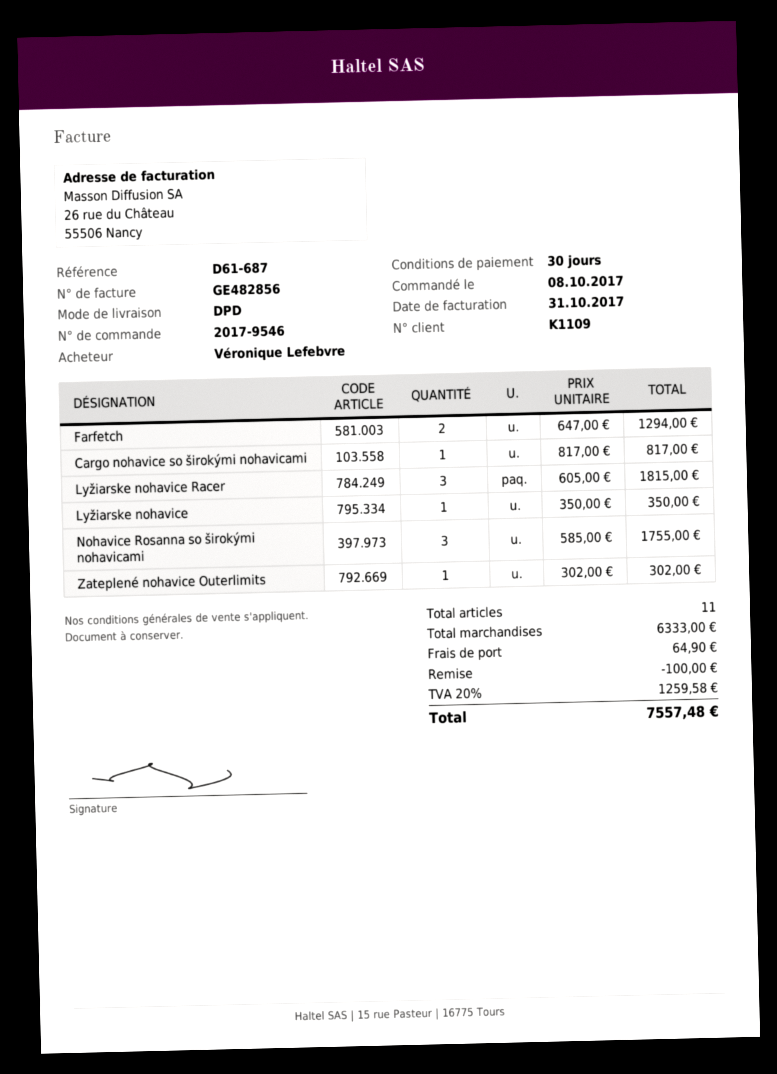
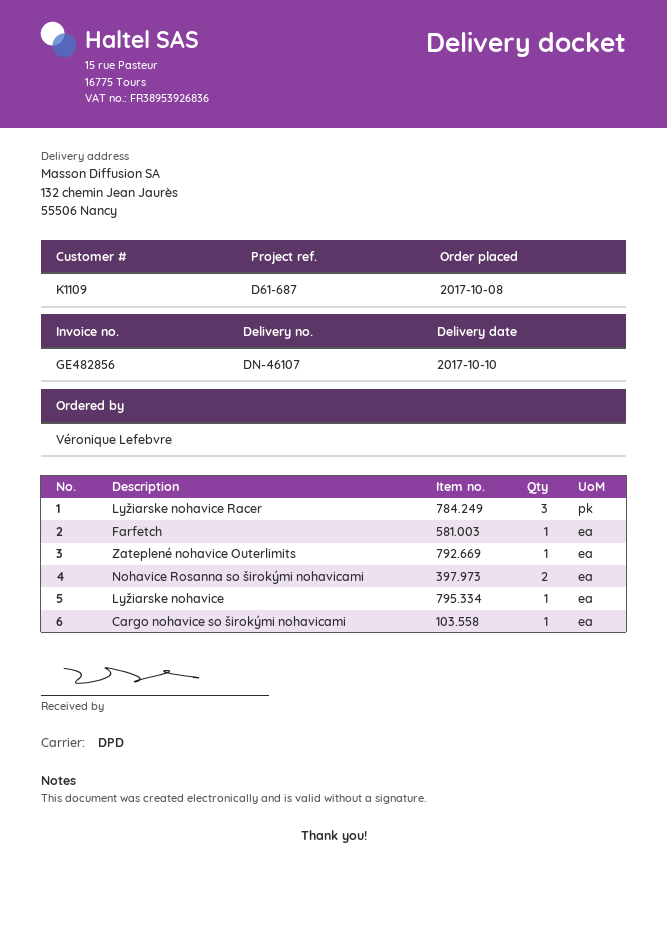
Farfetch: 2 -> 1
Nohavice Rosanna so širokými nohavicami: 3 -> 2

